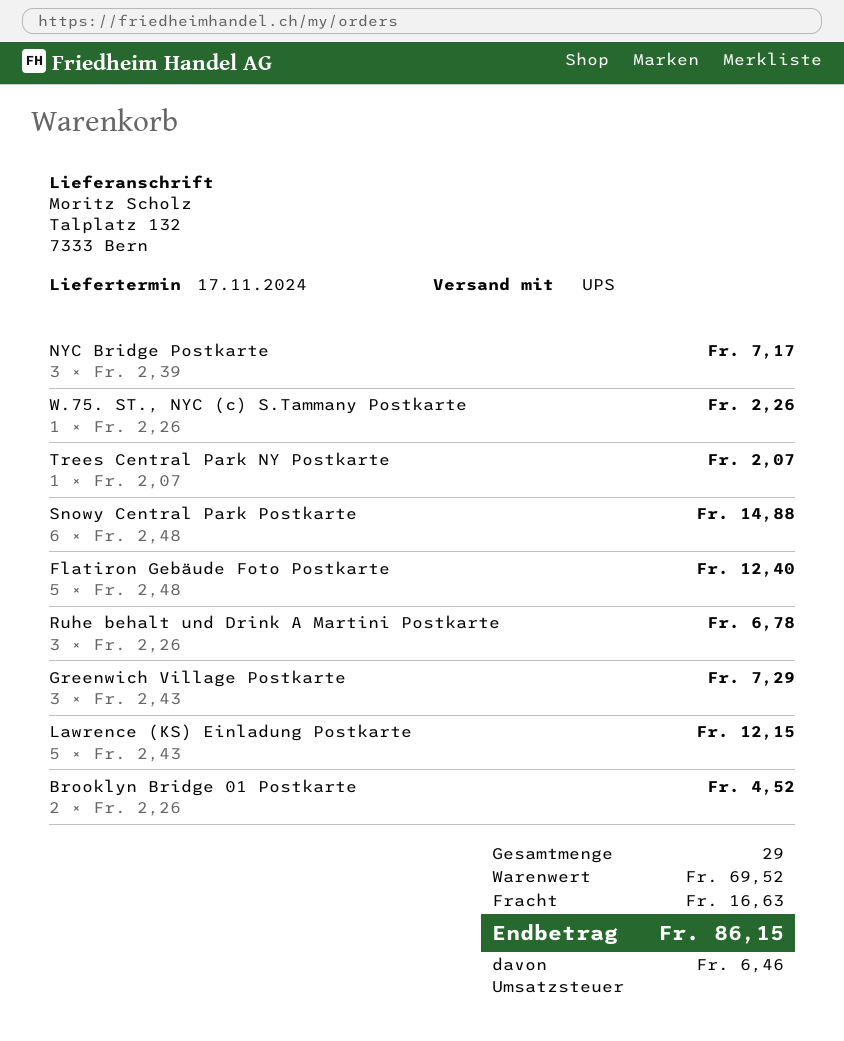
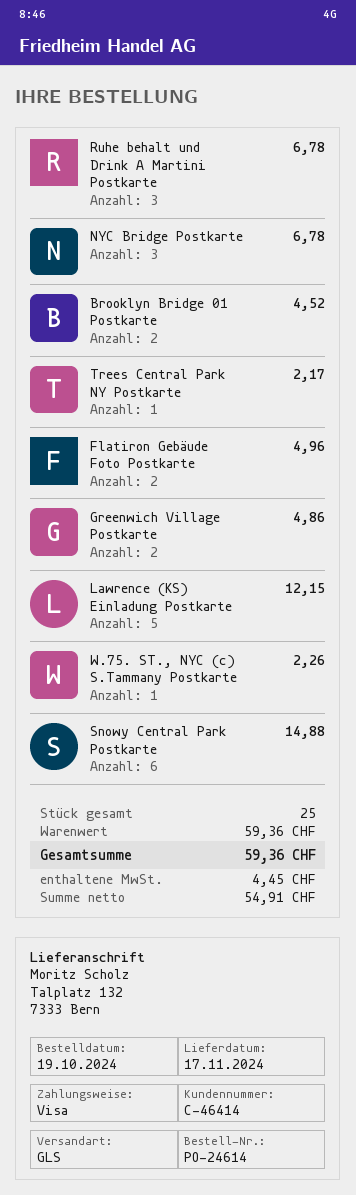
shipping method: UPS -> GLS
NYC Bridge Postkarte: 3 for 7.17 -> 3 for 6.78
Trees Central Park NY Postkarte: 1 for 2.07 -> 1 for 2.17
Flatiron Gebäude Foto Postkarte: 5 for 12.40 -> 2 for 4.96
Greenwich Village Postkarte: 3 for 7.29 -> 2 for 4.86
total quantity: 29 -> 25
subtotal: 69.52 -> 59.36
shipping: 16.63 -> none
tax: 6.46 -> 4.45
total: 86.15 -> 59.36

